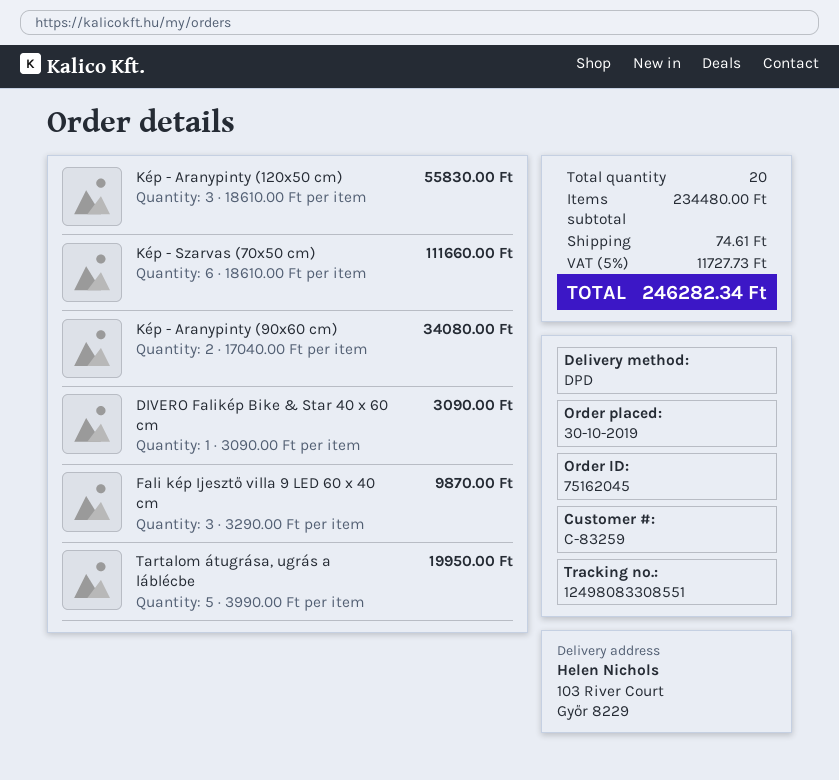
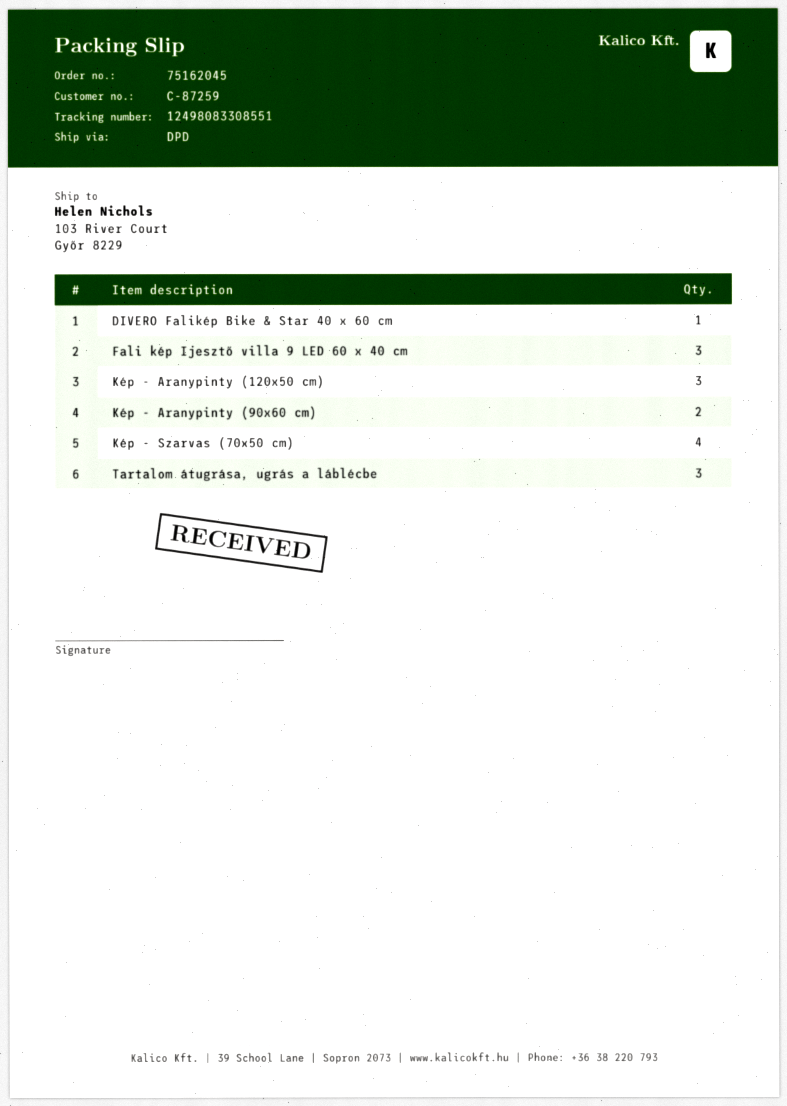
customer number: C-83259 -> C-87259
Kép - Szarvas (70x50 cm): 6 -> 4
Tartalom átugrása, ugrás a láblécbe: 5 -> 3

